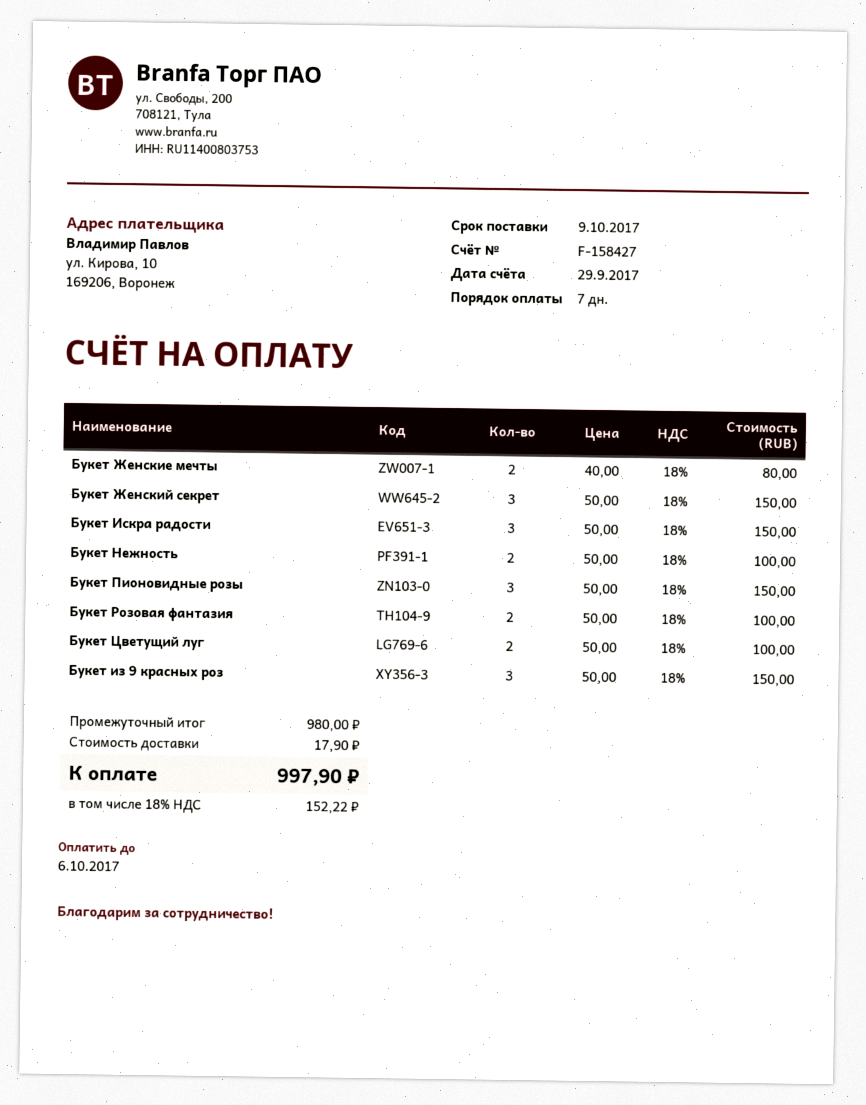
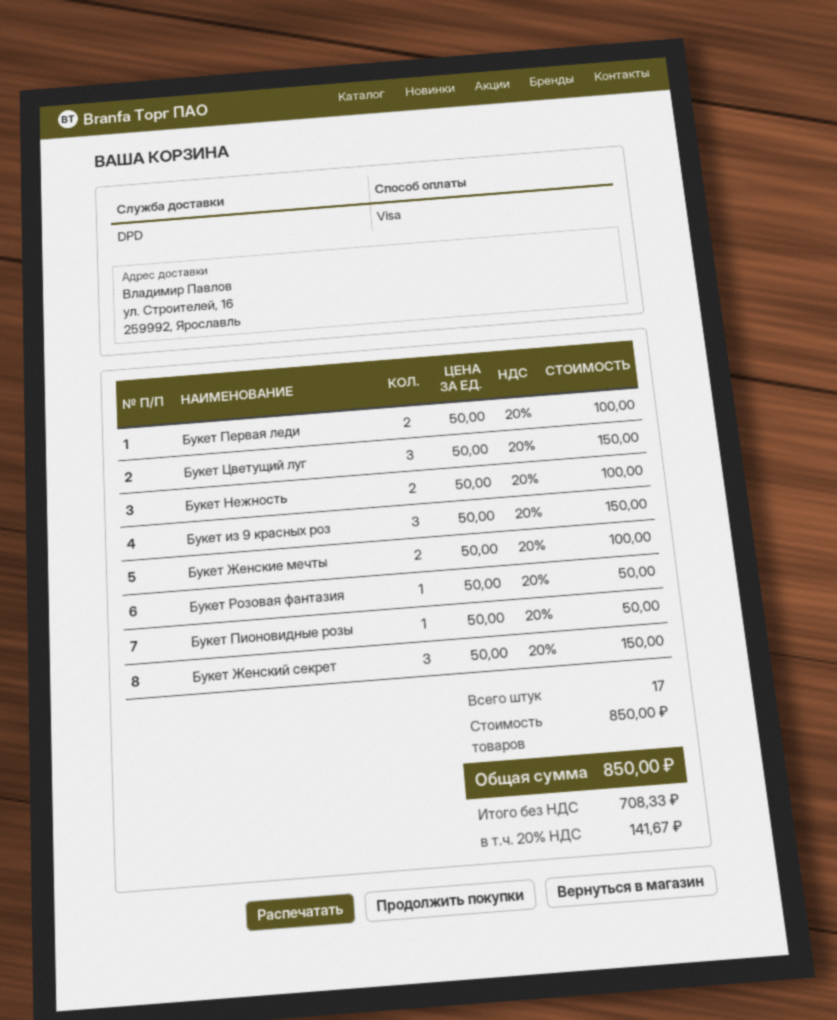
Букет Женские мечты: 2 x 40.00 = 80.00 -> 2 x 50.00 = 100.00
Букет Искра радости: 3 x 50.00 = 150.00 -> none
Букет Пионовидные розы: 3 x 50.00 = 150.00 -> 1 x 50.00 = 50.00
Букет Розовая фантазия: 2 x 50.00 = 100.00 -> 1 x 50.00 = 50.00
Букет Цветущий луг: 2 x 50.00 = 100.00 -> 3 x 50.00 = 150.00
Букет Первая леди: none -> 2 x 50.00 = 100.00
subtotal: 980.00 -> 850.00
shipping: 17.90 -> none
tax: 18% = 152.22 -> 20% = 141.67
total: 997.90 -> 850.00

